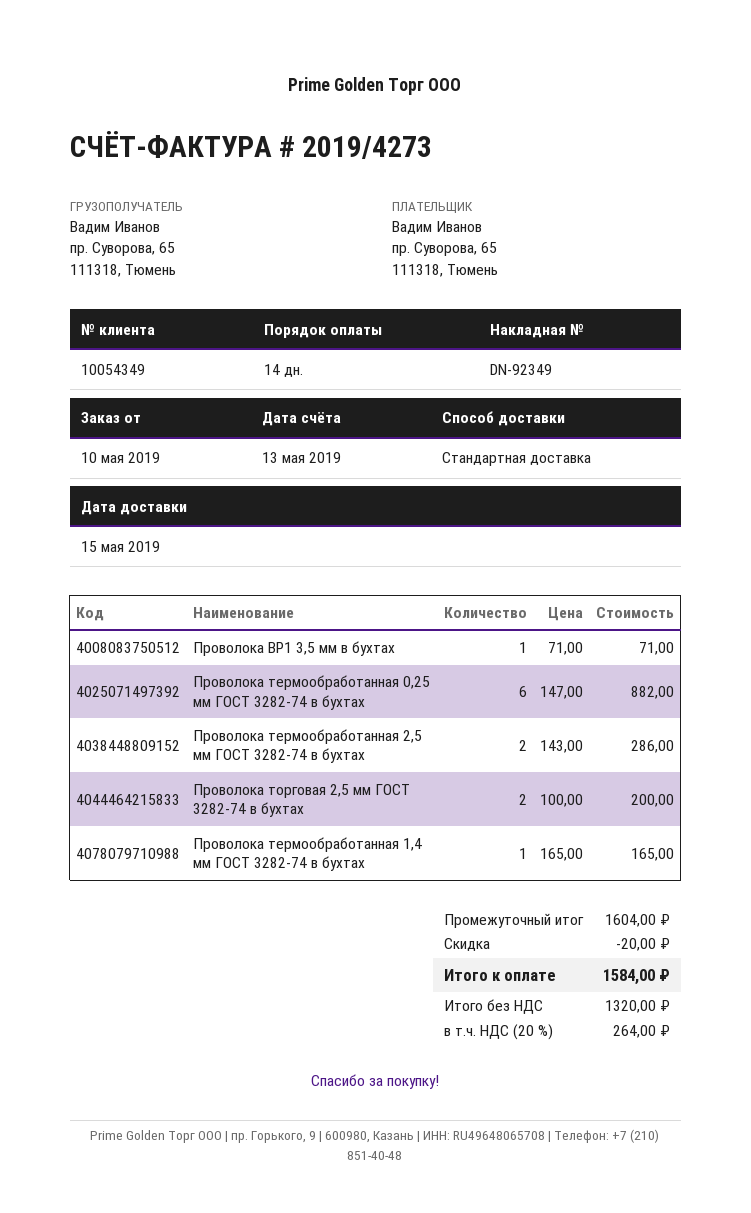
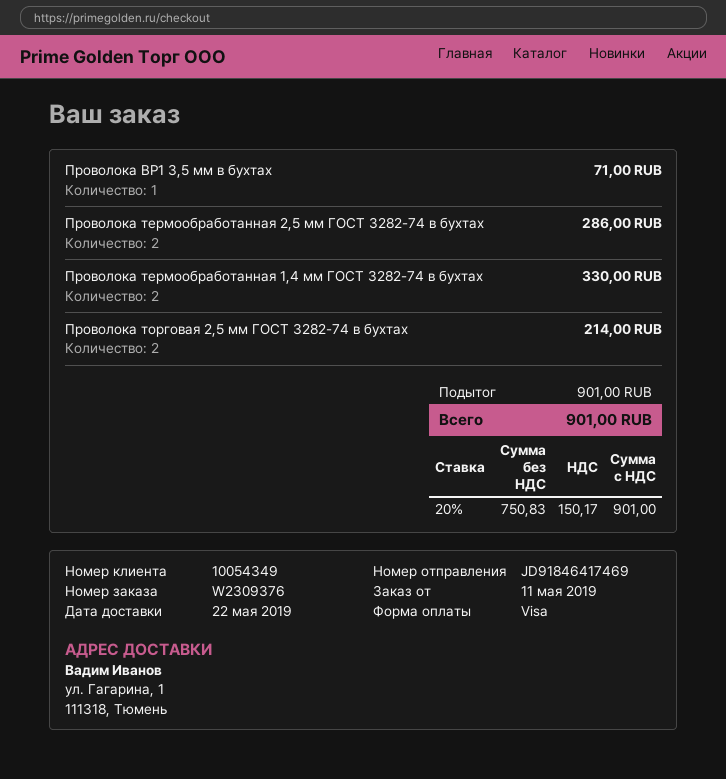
order date: 2019-05-10 -> 2019-05-11
delivery date: 2019-05-15 -> 2019-05-22
ship to: пр. Суворова, 65, 111318, Тюмень -> ул. Гагарина, 1, 111318, Тюмень
Проволока термообработанная 0,25 мм ГОСТ 3282-74 в бухтах: 6 for 882.00 -> none
Проволока торговая 2,5 мм ГОСТ 3282-74 в бухтах: 2 for 200.00 -> 2 for 214.00
Проволока термообработанная 1,4 мм ГОСТ 3282-74 в бухтах: 1 for 165.00 -> 2 for 330.00
subtotal: 1604.00 -> 901.00
discount: 20.00 -> none
net: 1320.00 -> 750.83
tax: 20% = 264.00 -> 20% = 150.17
total: 1584.00 -> 901.00

